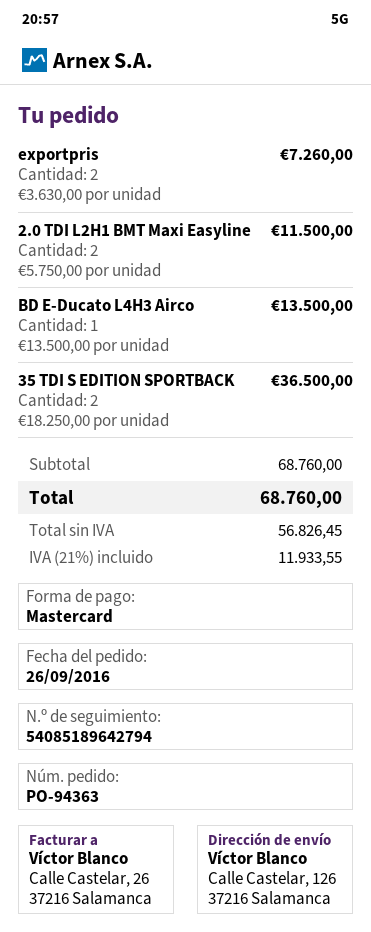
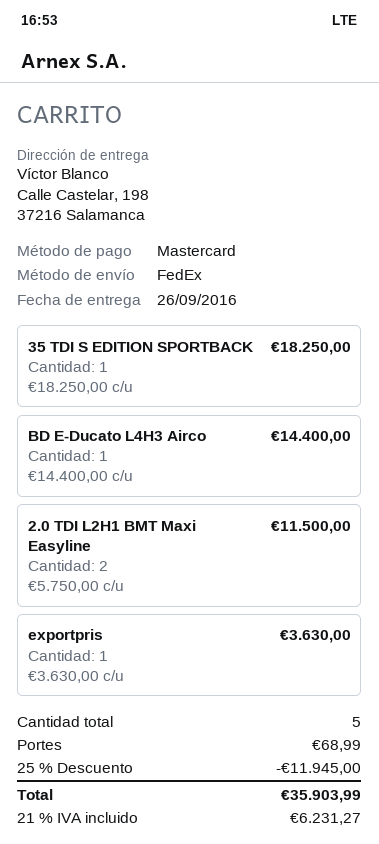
ship to: Calle Castelar, 126, 37216 Salamanca -> Calle Castelar, 198, 37216 Salamanca
exportpris: 2 x 3630.00 = 7260.00 -> 1 x 3630.00 = 3630.00
BD E-Ducato L4H3 Airco: 1 x 13500.00 = 13500.00 -> 1 x 14400.00 = 14400.00
35 TDI S EDITION SPORTBACK: 2 x 18250.00 = 36500.00 -> 1 x 18250.00 = 18250.00
discount: none -> 25% = 11945.00
shipping: none -> 68.99
tax: 21% = 11933.55 -> 21% = 6231.27
total: 68760.00 -> 35903.99

